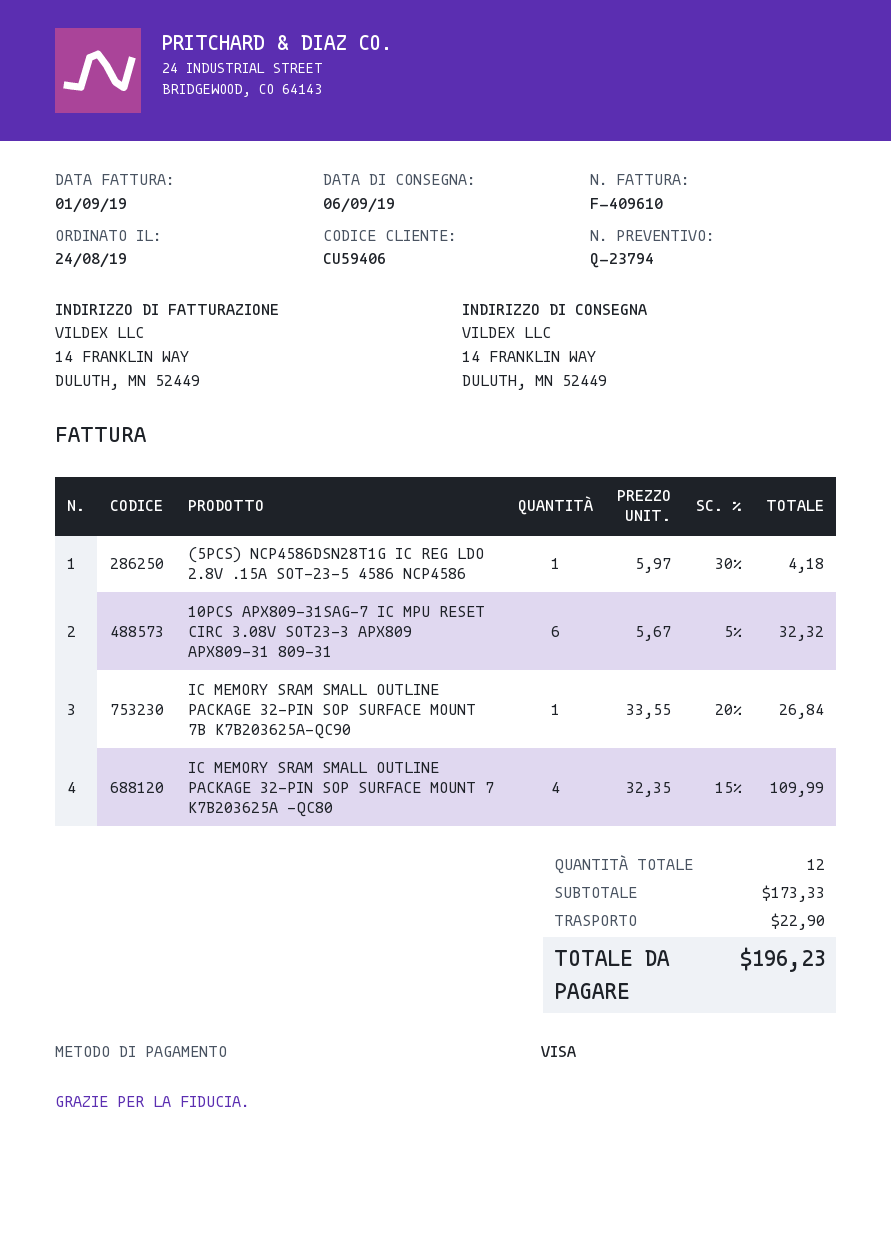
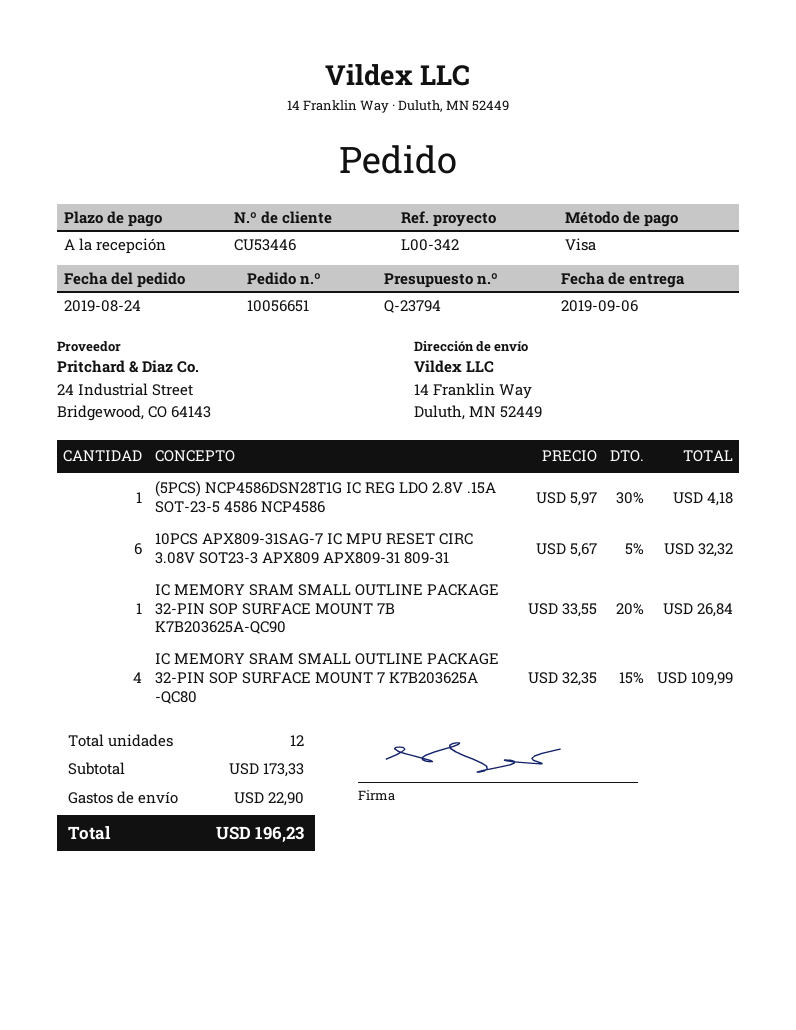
customer number: CU59406 -> CU53446

